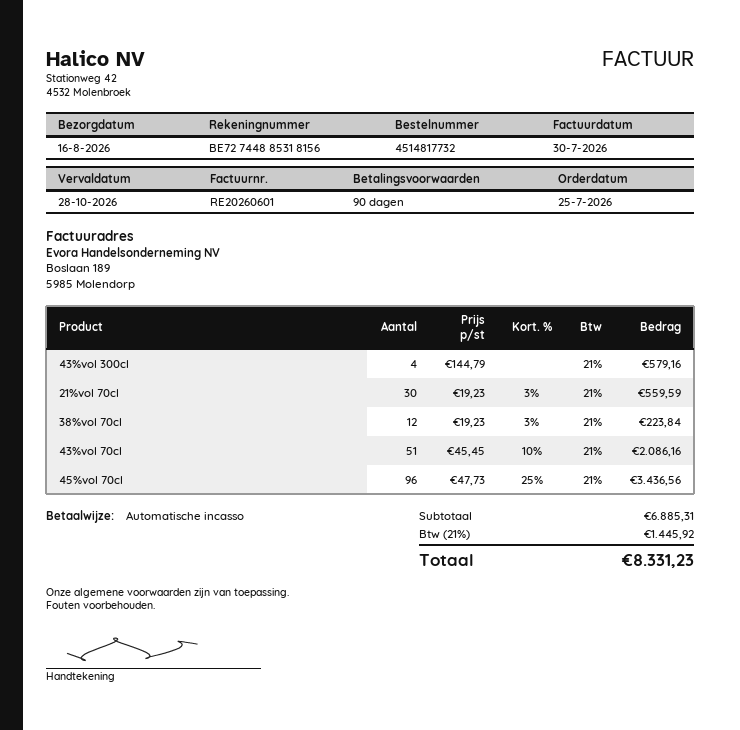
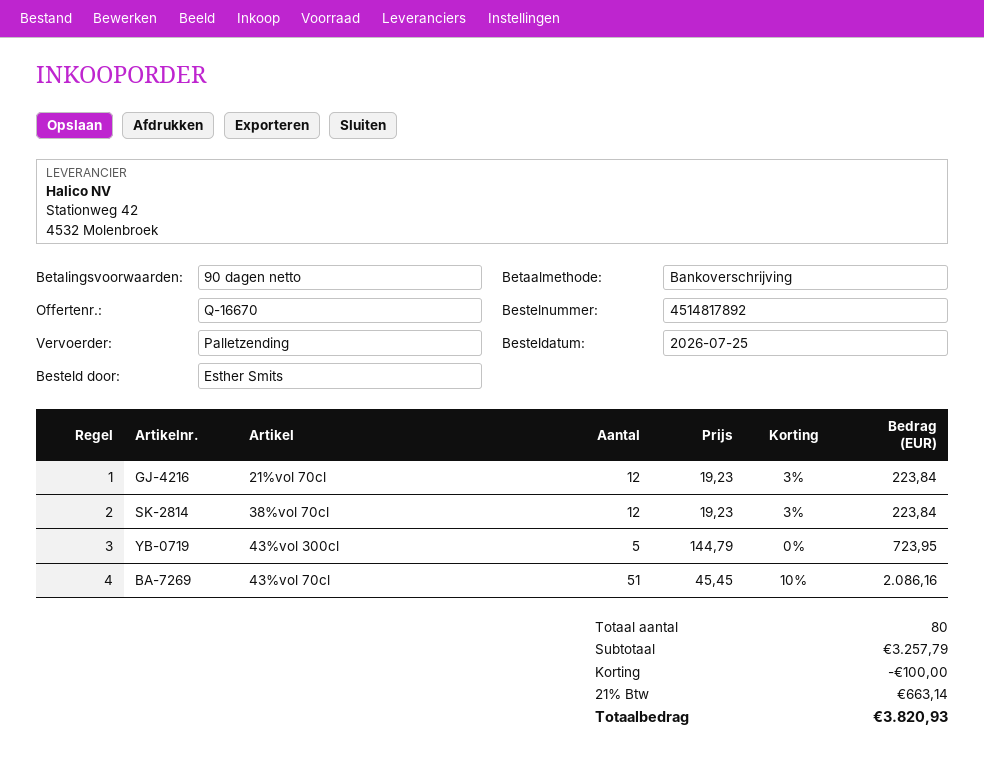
order number: 4514817732 -> 4514817892
payment method: direct debit -> bank transfer
43%vol 300cl: 4 x 144.79 = 579.16 -> 5 x 144.79 = 723.95
21%vol 70cl: 30 x 19.23 - 3% = 559.59 -> 12 x 19.23 - 3% = 223.84
45%vol 70cl: 96 x 47.73 - 25% = 3436.56 -> none
subtotal: 6885.31 -> 3257.79
discount: none -> 100.00
tax: 21% = 1445.92 -> 21% = 663.14
total: 8331.23 -> 3820.93

